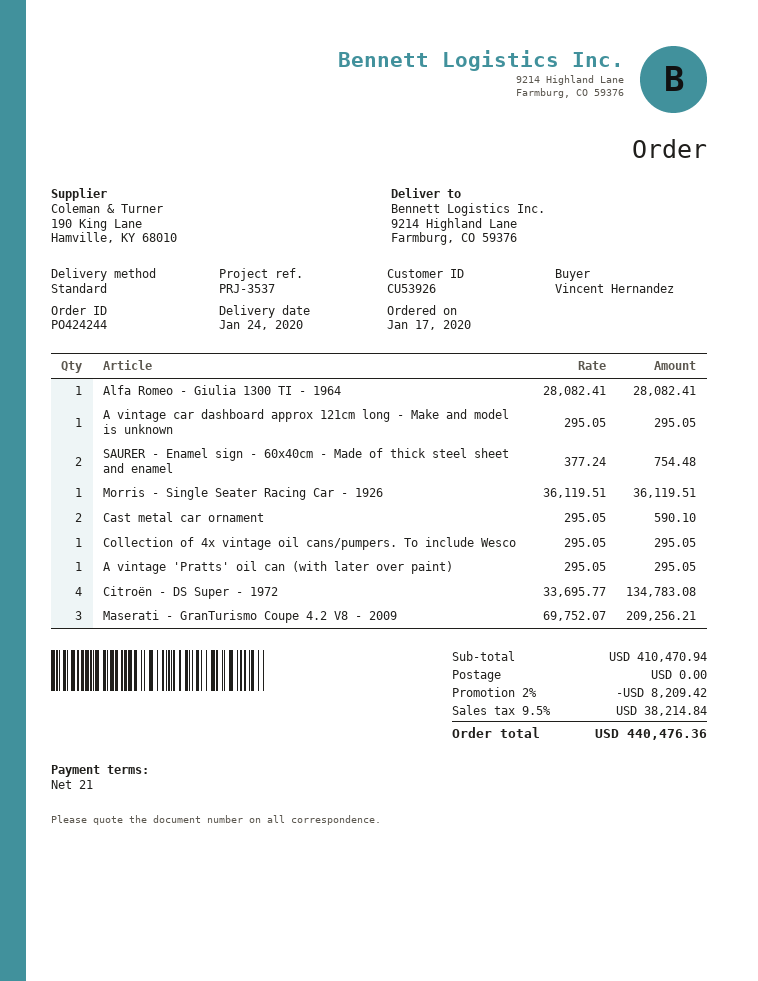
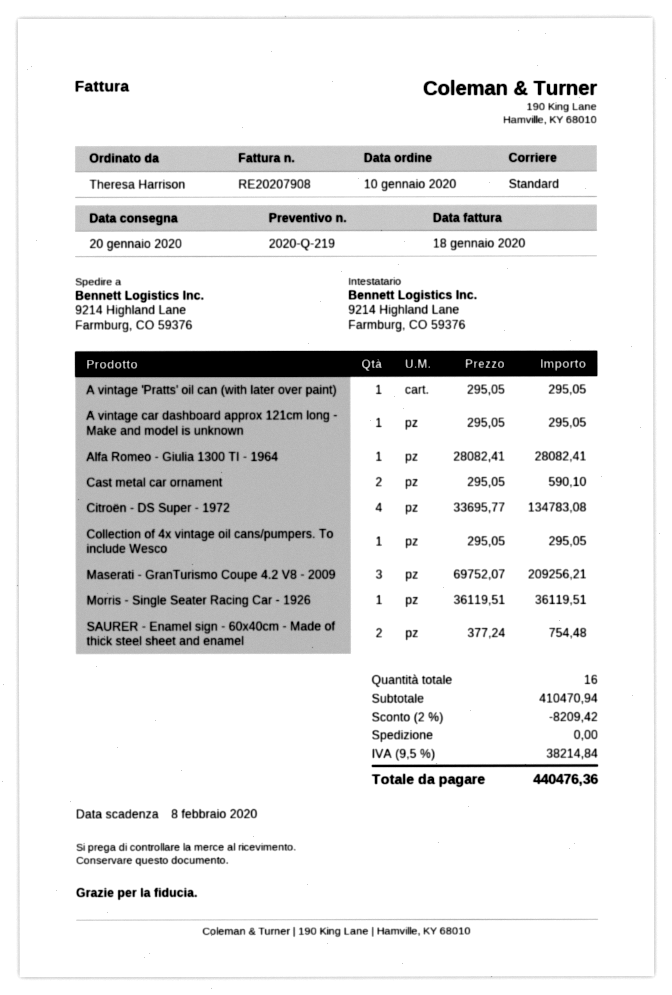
order date: 2020-01-17 -> 2020-01-10
delivery date: 2020-01-24 -> 2020-01-20
ordered by: Vincent Hernandez -> Theresa Harrison

